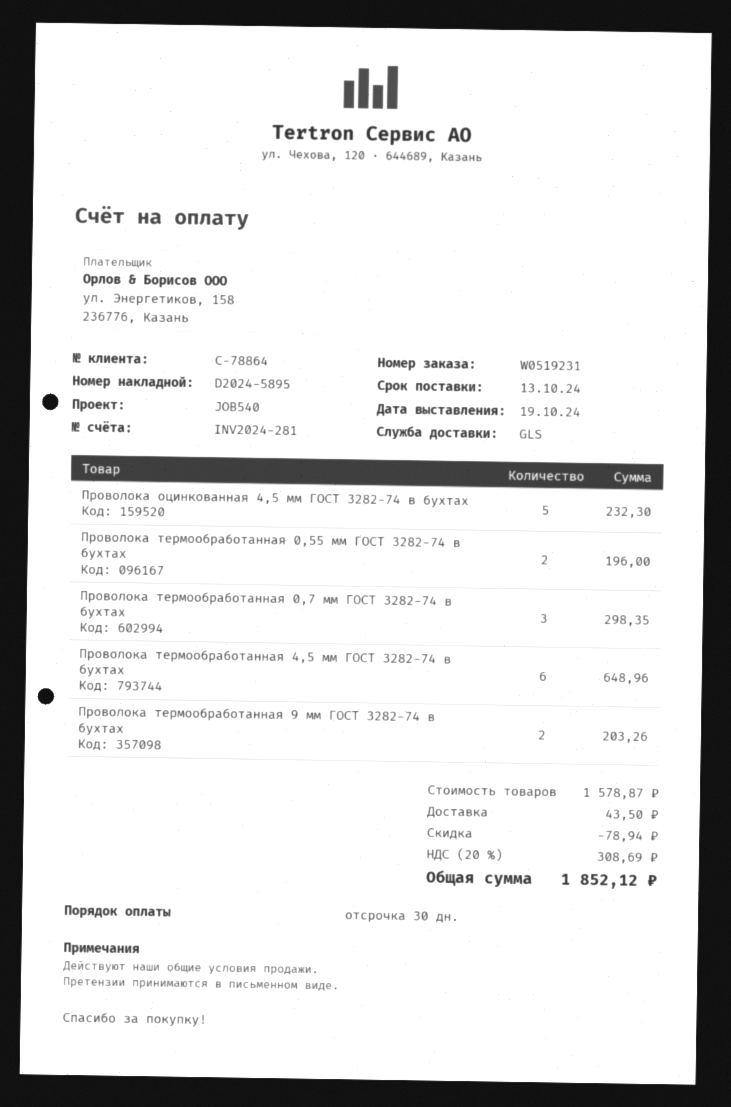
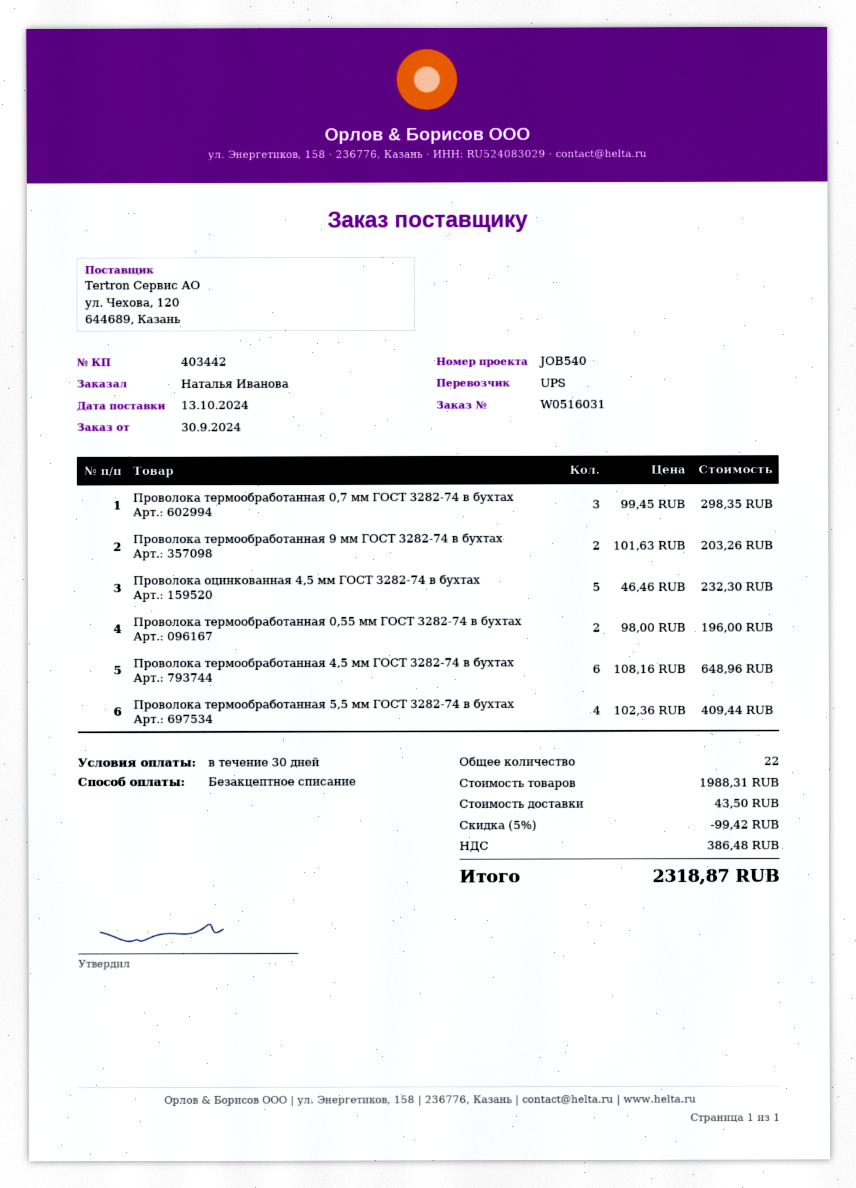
order number: W0519231 -> W0516031
shipping method: GLS -> UPS
Проволока термообработанная 5,5 мм ГОСТ 3282-74 в бухтах: none -> 4 for 409.44
subtotal: 1578.87 -> 1988.31
discount: 78.94 -> 99.42
tax: 308.69 -> 386.48
total: 1852.12 -> 2318.87

